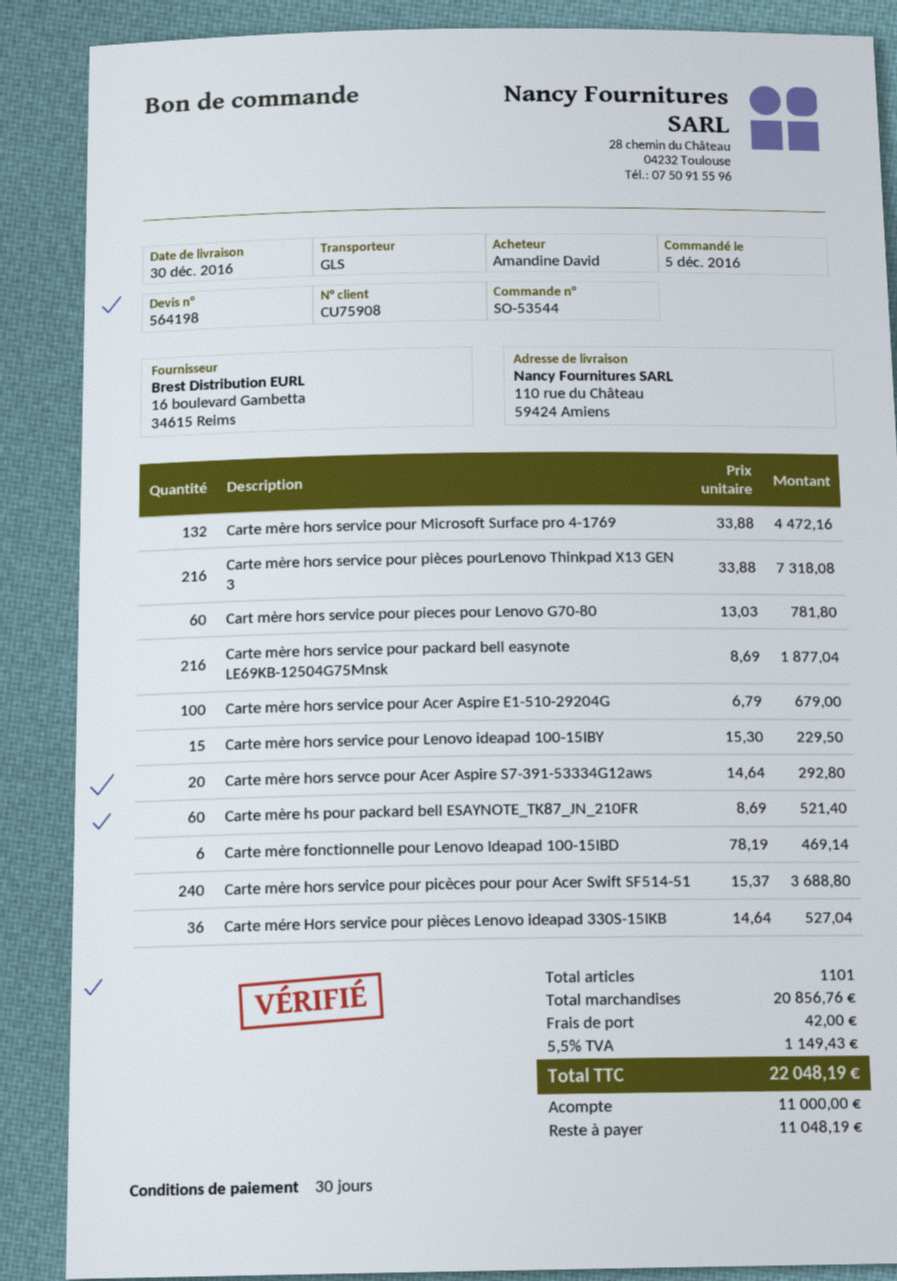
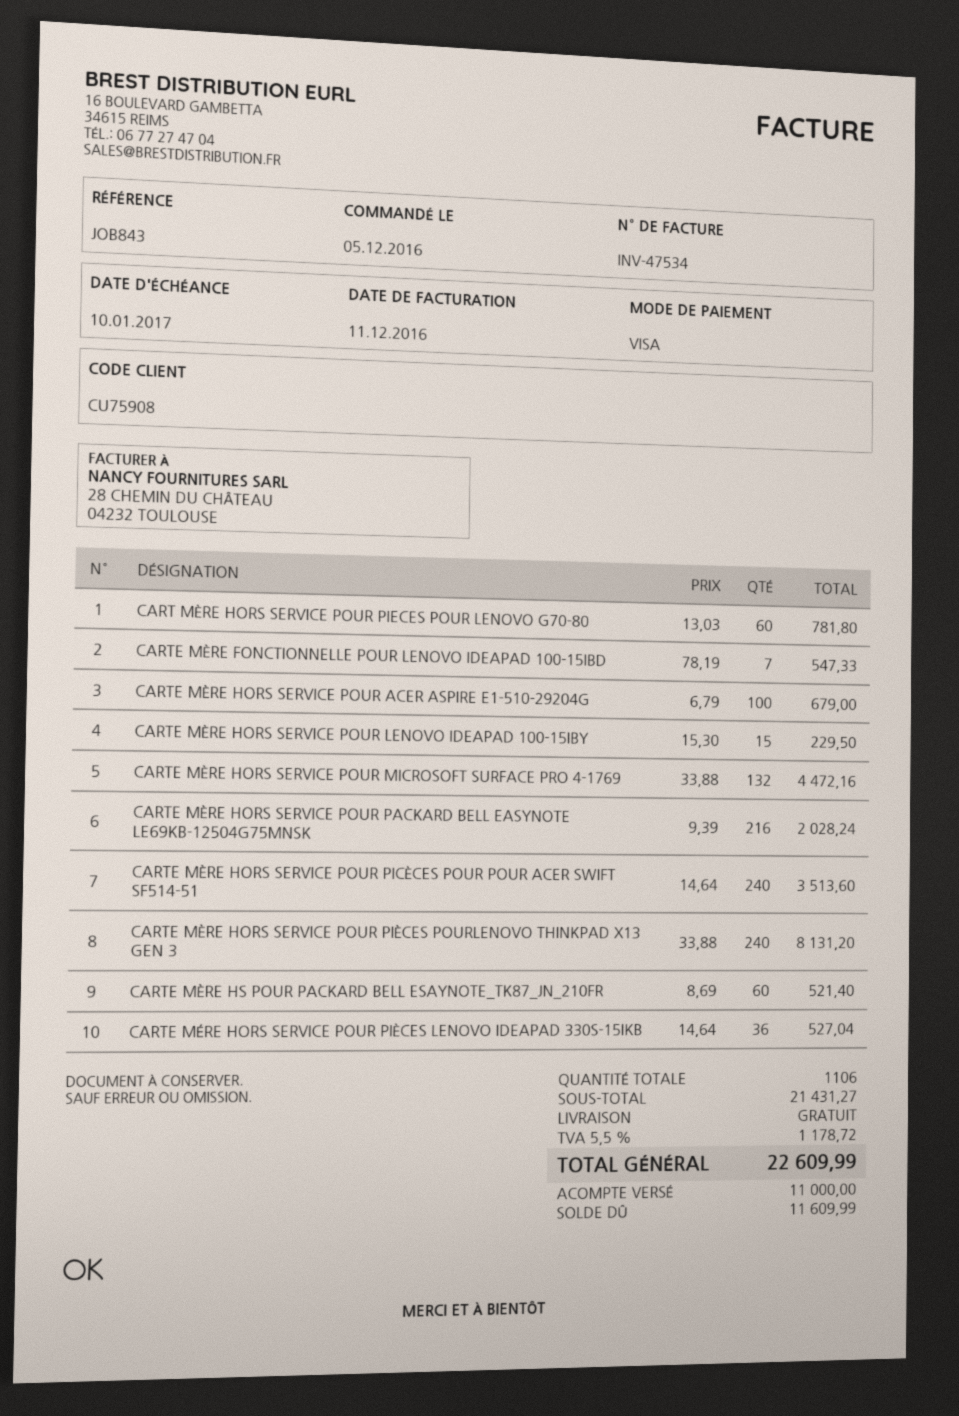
Carte mère hors service pour pièces pourLenovo Thinkpad X13 GEN 3: 216 x 33.88 = 7318.08 -> 240 x 33.88 = 8131.20
Carte mère hors service pour packard bell easynote LE69KB-12504G75Mnsk: 216 x 8.69 = 1877.04 -> 216 x 9.39 = 2028.24
Carte mère hors servce pour Acer Aspire S7-391-53334G12aws: 20 x 14.64 = 292.80 -> none
Carte mère fonctionnelle pour Lenovo Ideapad 100-15IBD: 6 x 78.19 = 469.14 -> 7 x 78.19 = 547.33
Carte mère hors service pour picèces pour pour Acer Swift SF514-51: 240 x 15.37 = 3688.80 -> 240 x 14.64 = 3513.60
total quantity: 1101 -> 1106
subtotal: 20856.76 -> 21431.27
shipping: 42.00 -> 0.00
tax: 5.5% = 1149.43 -> 5.5% = 1178.72
total: 22048.19 -> 22609.99
balance: 11048.19 -> 11609.99

